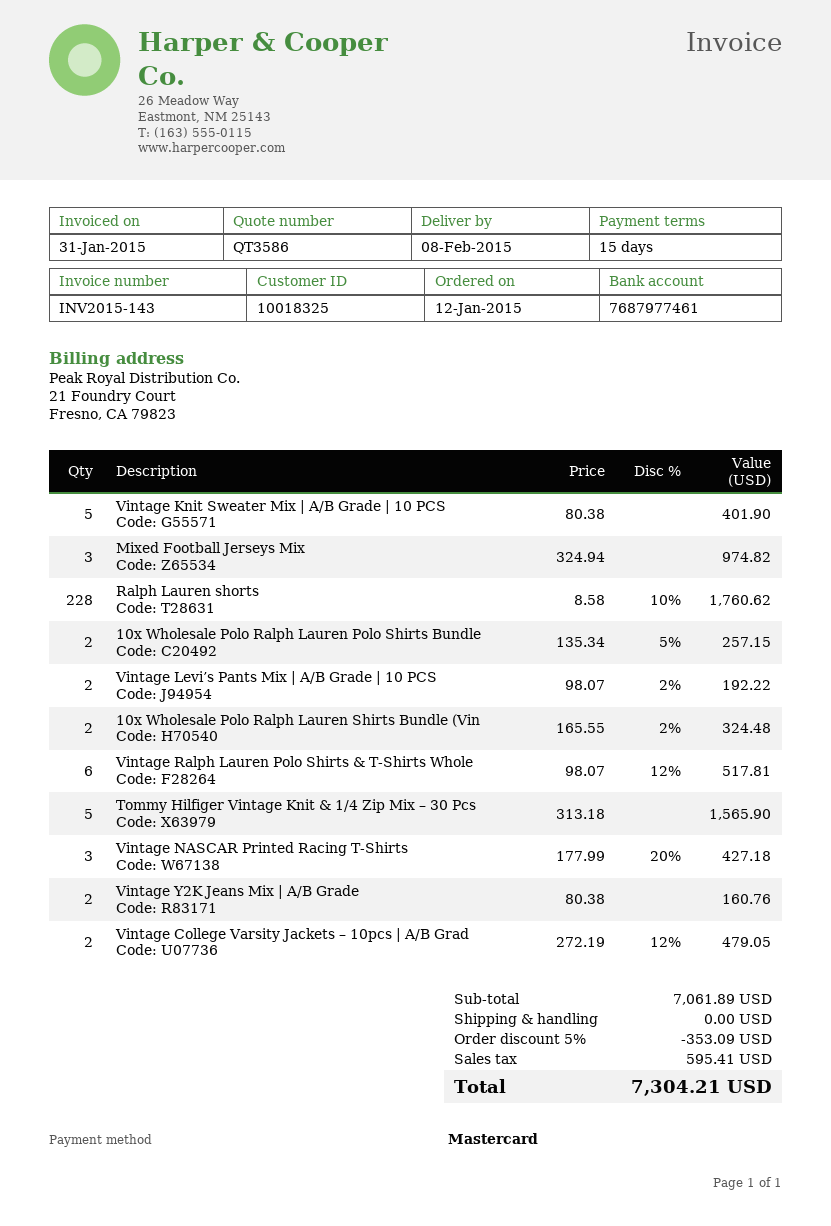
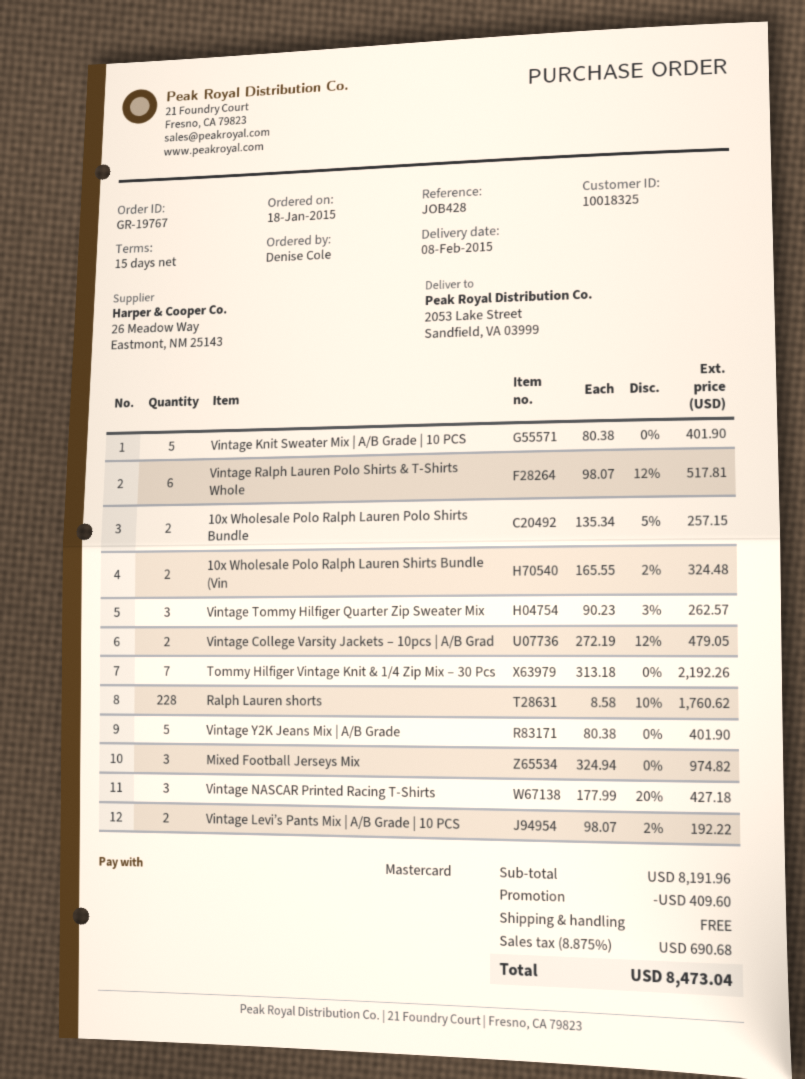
order date: 2015-01-12 -> 2015-01-18
Tommy Hilfiger Vintage Knit & 1/4 Zip Mix – 30 Pcs: 5 x 313.18 = 1565.90 -> 7 x 313.18 = 2192.26
Vintage Y2K Jeans Mix | A/B Grade: 2 x 80.38 = 160.76 -> 5 x 80.38 = 401.90
Vintage Tommy Hilfiger Quarter Zip Sweater Mix: none -> 3 x 90.23 - 3% = 262.57
subtotal: 7061.89 -> 8191.96
discount: 353.09 -> 409.60
tax: 595.41 -> 690.68
total: 7304.21 -> 8473.04

